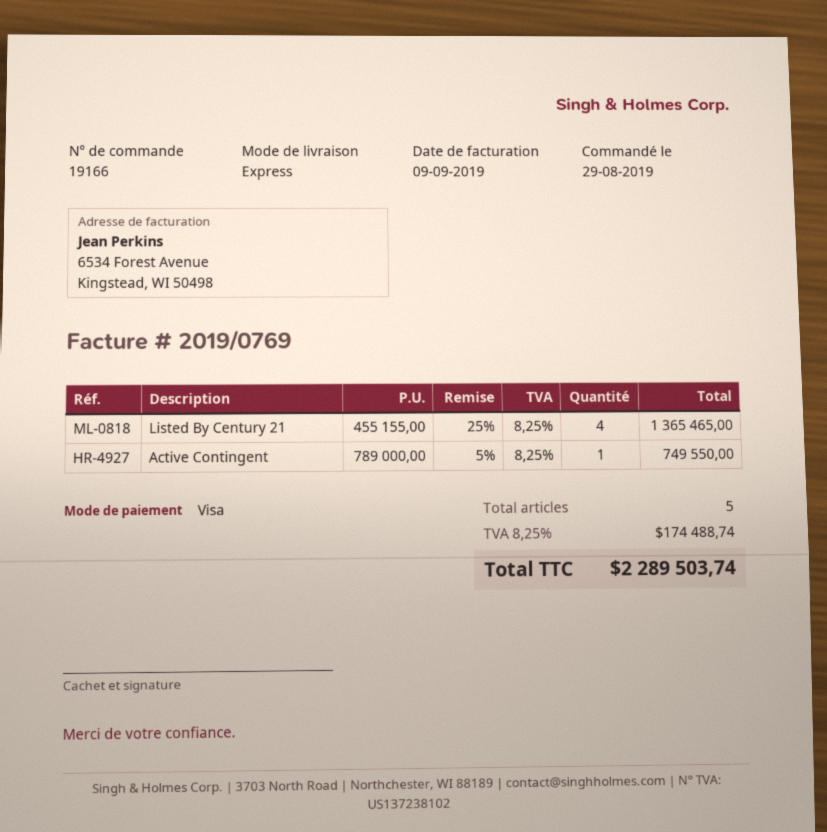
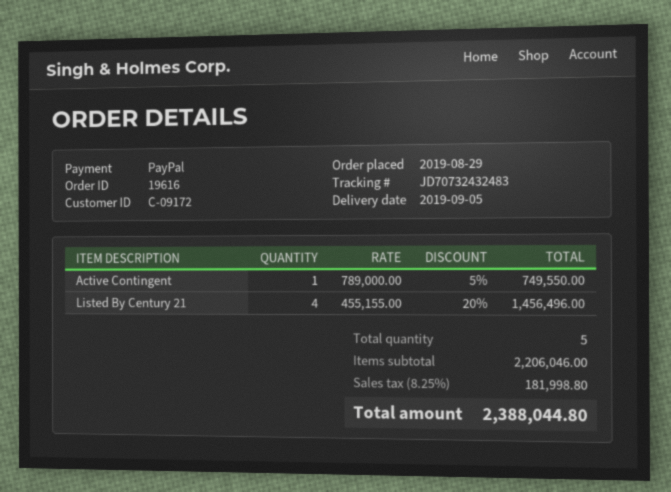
order number: 19166 -> 19616
payment method: Visa -> PayPal
Listed By Century 21: 4 x 455155.00 - 25% = 1365465.00 -> 4 x 455155.00 - 20% = 1456496.00
tax: 8.25% = 174488.74 -> 8.25% = 181998.80
total: 2289503.74 -> 2388044.80

